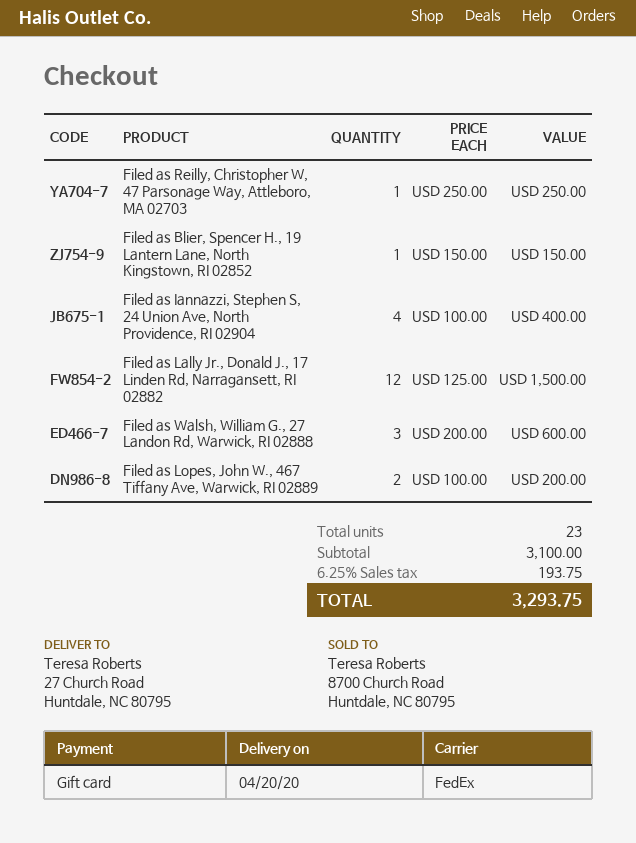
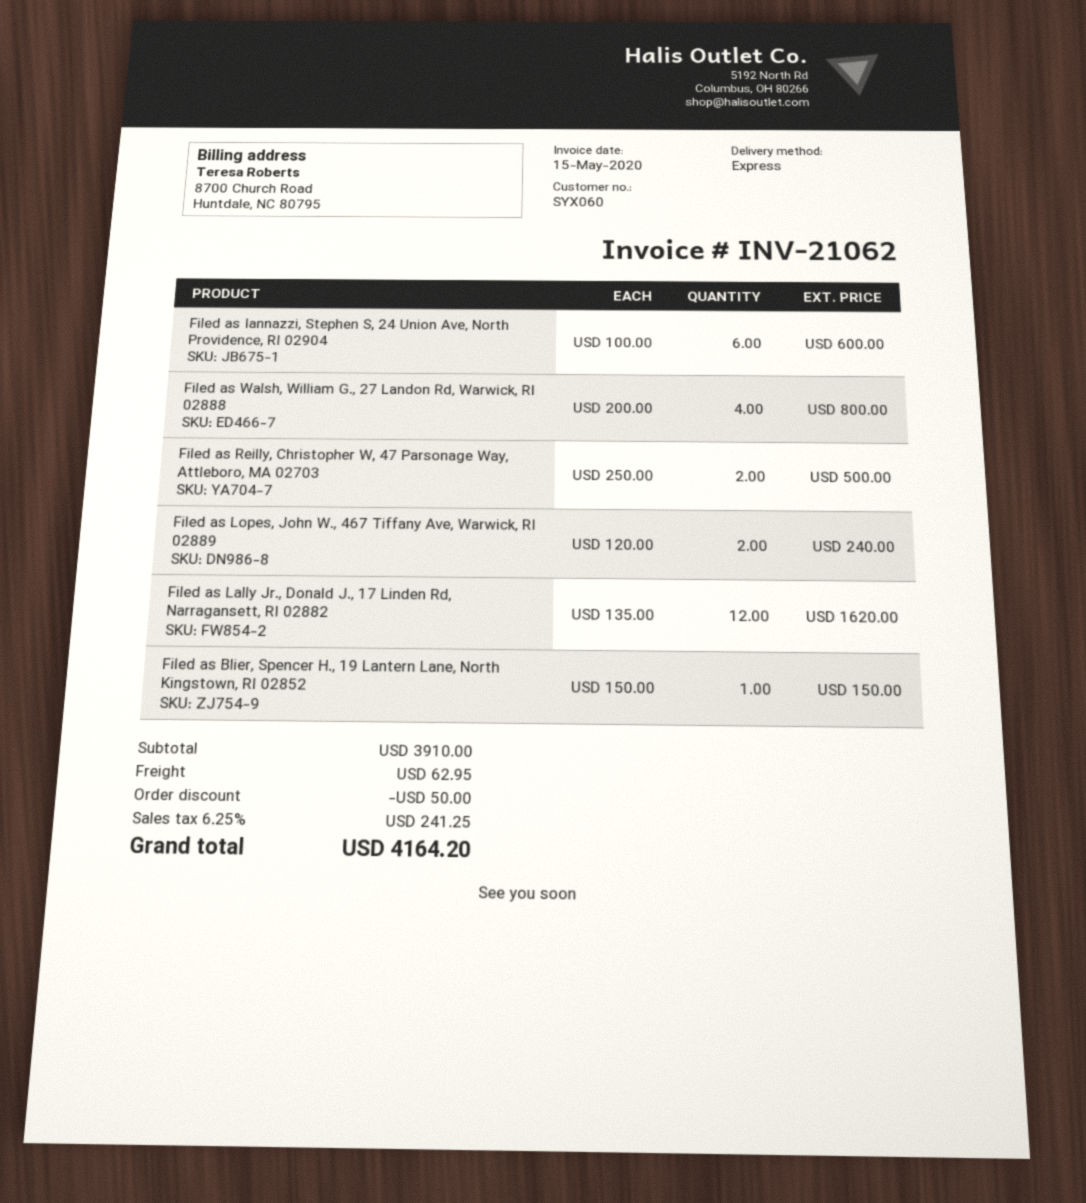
shipping method: FedEx -> express
Filed as Reilly, Christopher W, 47 Parsonage Way, Attleboro, MA 02703: 1 x 250.00 = 250.00 -> 2 x 250.00 = 500.00
Filed as Iannazzi, Stephen S, 24 Union Ave, North Providence, RI 02904: 4 x 100.00 = 400.00 -> 6 x 100.00 = 600.00
Filed as Lally Jr., Donald J., 17 Linden Rd, Narragansett, RI 02882: 12 x 125.00 = 1500.00 -> 12 x 135.00 = 1620.00
Filed as Walsh, William G., 27 Landon Rd, Warwick, RI 02888: 3 x 200.00 = 600.00 -> 4 x 200.00 = 800.00
Filed as Lopes, John W., 467 Tiffany Ave, Warwick, RI 02889: 2 x 100.00 = 200.00 -> 2 x 120.00 = 240.00
subtotal: 3100.00 -> 3910.00
discount: none -> 50.00
shipping: none -> 62.95
tax: 6.25% = 193.75 -> 6.25% = 241.25
total: 3293.75 -> 4164.20

